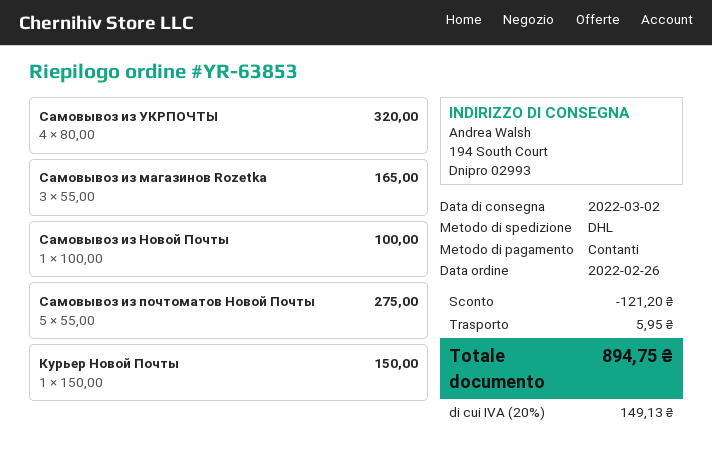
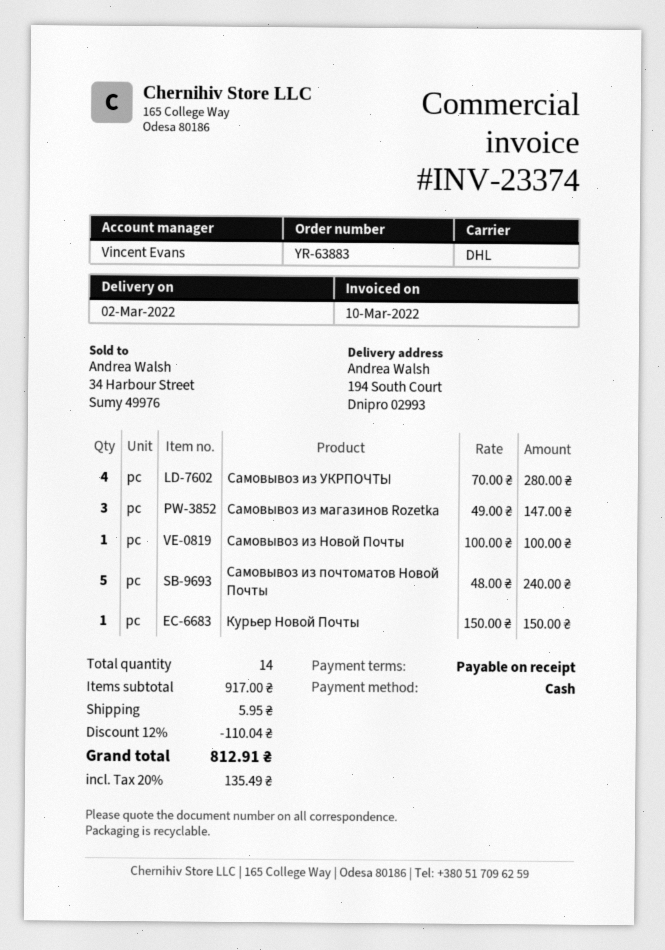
order number: YR-63853 -> YR-63883
Самовывоз из УКРПОЧТЫ: 4 x 80.00 = 320.00 -> 4 x 70.00 = 280.00
Самовывоз из магазинов Rozetka: 3 x 55.00 = 165.00 -> 3 x 49.00 = 147.00
Самовывоз из почтоматов Новой Почты: 5 x 55.00 = 275.00 -> 5 x 48.00 = 240.00
discount: 121.20 -> 110.04
tax: 20% = 149.13 -> 20% = 135.49
total: 894.75 -> 812.91

